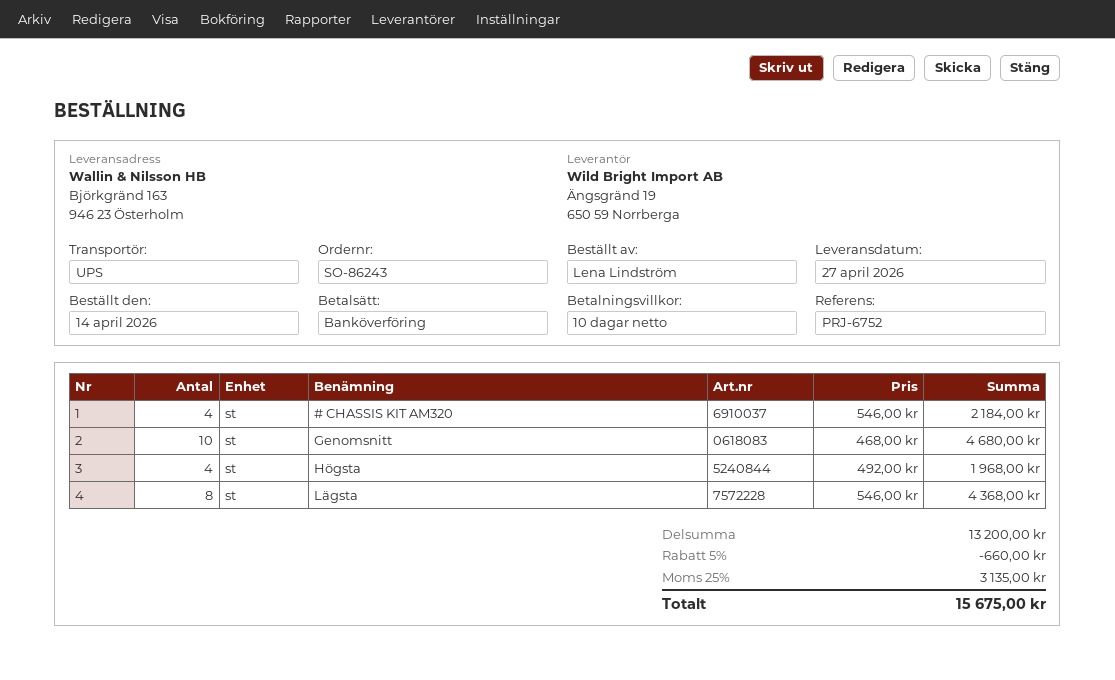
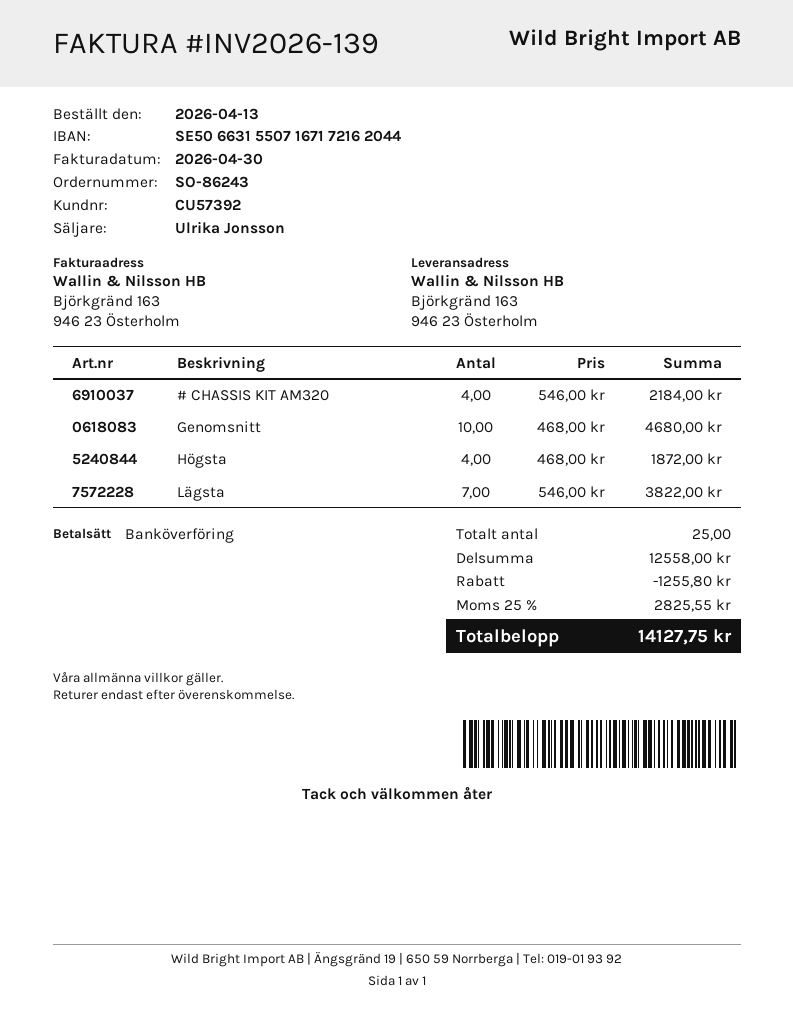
order date: 2026-04-14 -> 2026-04-13
Högsta: 4 x 492.00 = 1968.00 -> 4 x 468.00 = 1872.00
Lägsta: 8 x 546.00 = 4368.00 -> 7 x 546.00 = 3822.00
subtotal: 13200.00 -> 12558.00
discount: 660.00 -> 1255.80
tax: 25% = 3135.00 -> 25% = 2825.55
total: 15675.00 -> 14127.75

